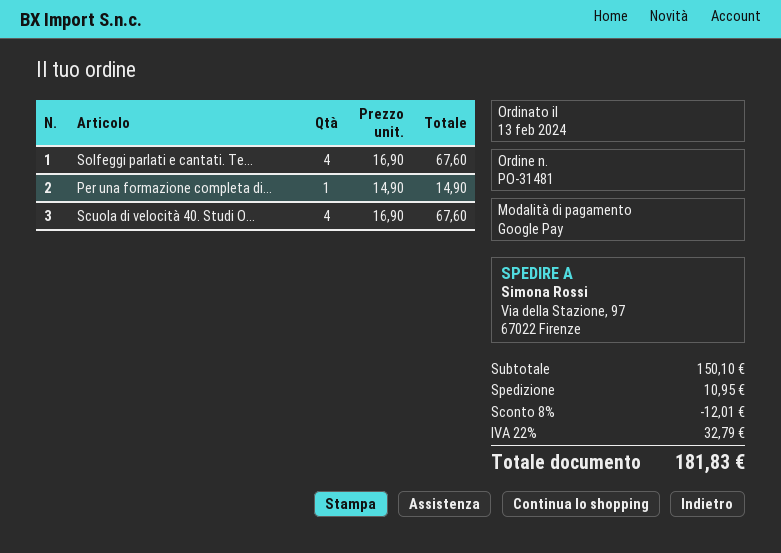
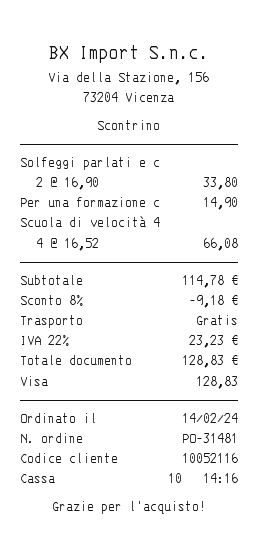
order date: 2024-02-13 -> 2024-02-14
payment method: Google Pay -> Visa
Solfeggi parlati e cantati. Te...: 4 x 16.90 = 67.60 -> 2 x 16.90 = 33.80
Scuola di velocità 40. Studi O...: 4 x 16.90 = 67.60 -> 4 x 16.52 = 66.08
subtotal: 150.10 -> 114.78
discount: 8% = 12.01 -> 8% = 9.18
shipping: 10.95 -> 0.00
tax: 22% = 32.79 -> 22% = 23.23
total: 181.83 -> 128.83

